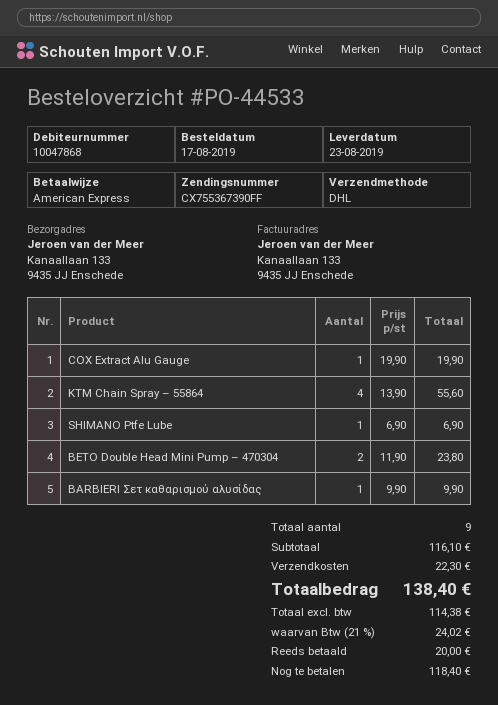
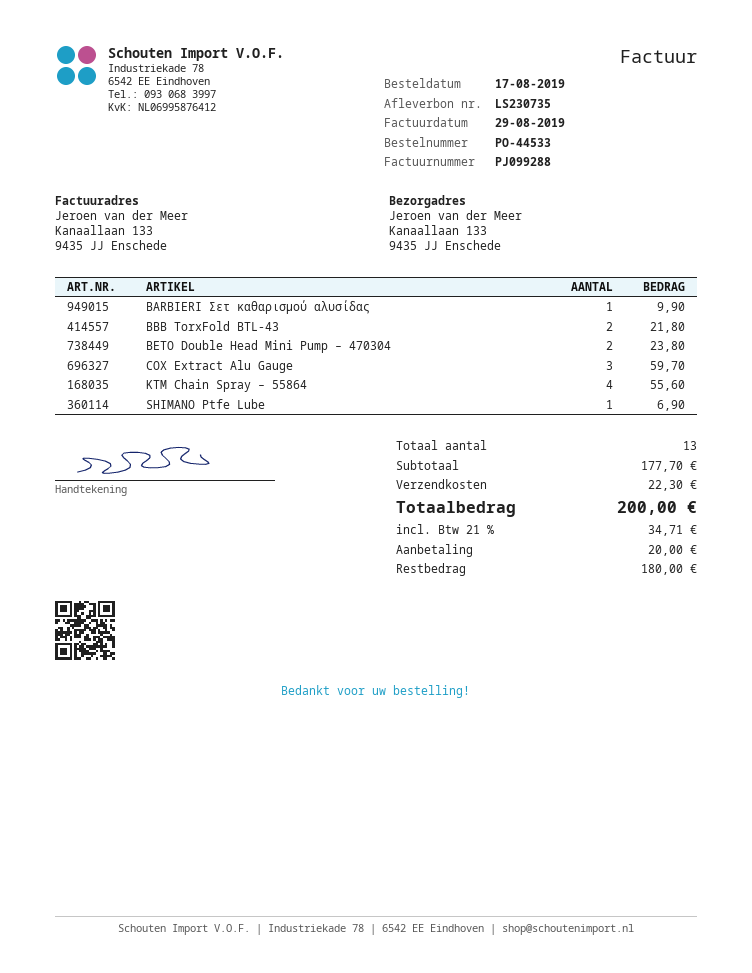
COX Extract Alu Gauge: 1 for 19.90 -> 3 for 59.70
BBB TorxFold BTL-43: none -> 2 for 21.80
total quantity: 9 -> 13
subtotal: 116.10 -> 177.70
tax: 21% = 24.02 -> 21% = 34.71
total: 138.40 -> 200.00
balance: 118.40 -> 180.00

